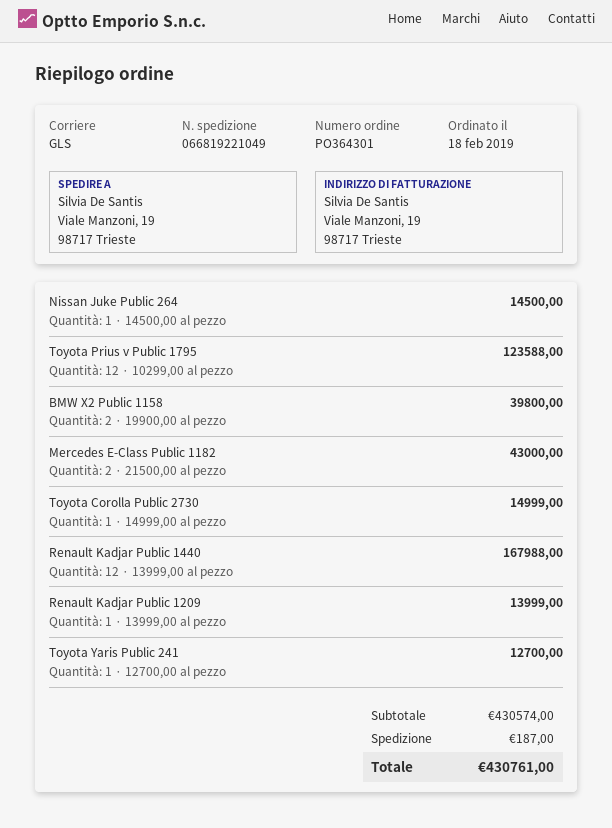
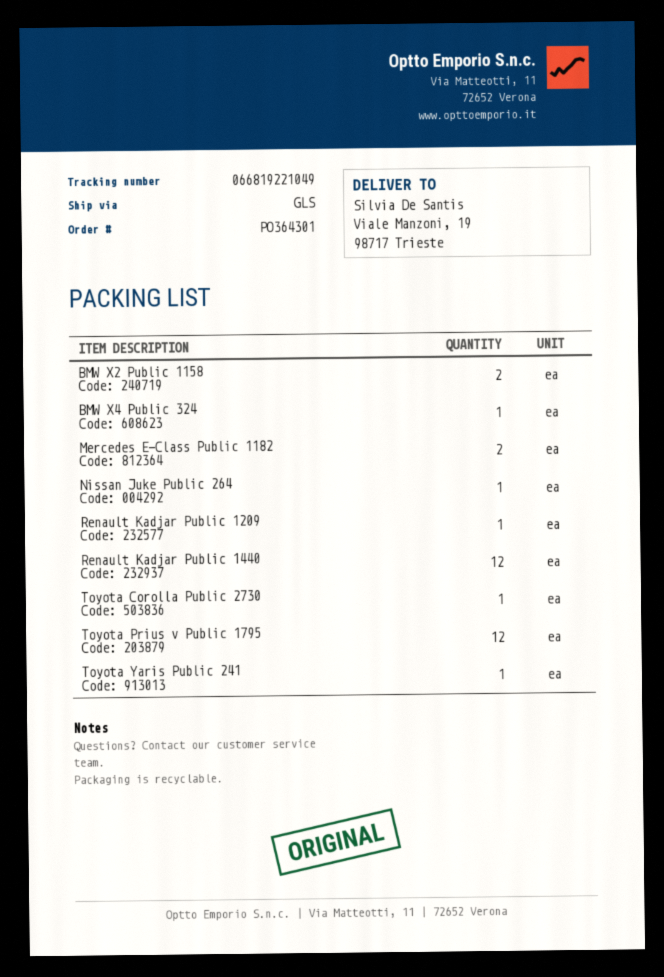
BMW X4 Public 324: none -> 1

